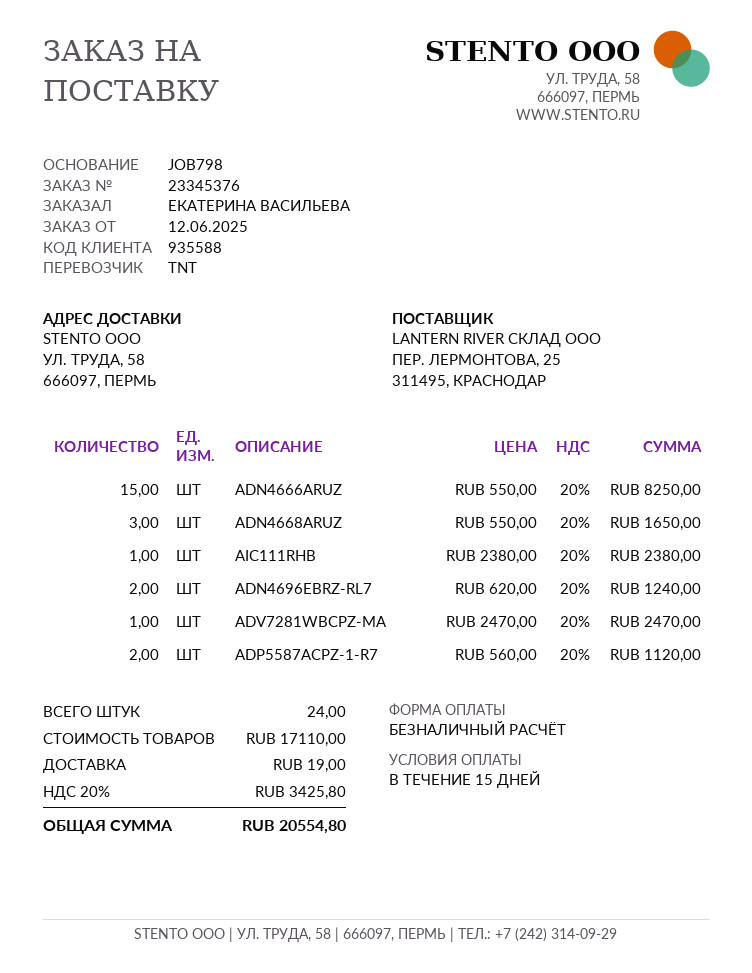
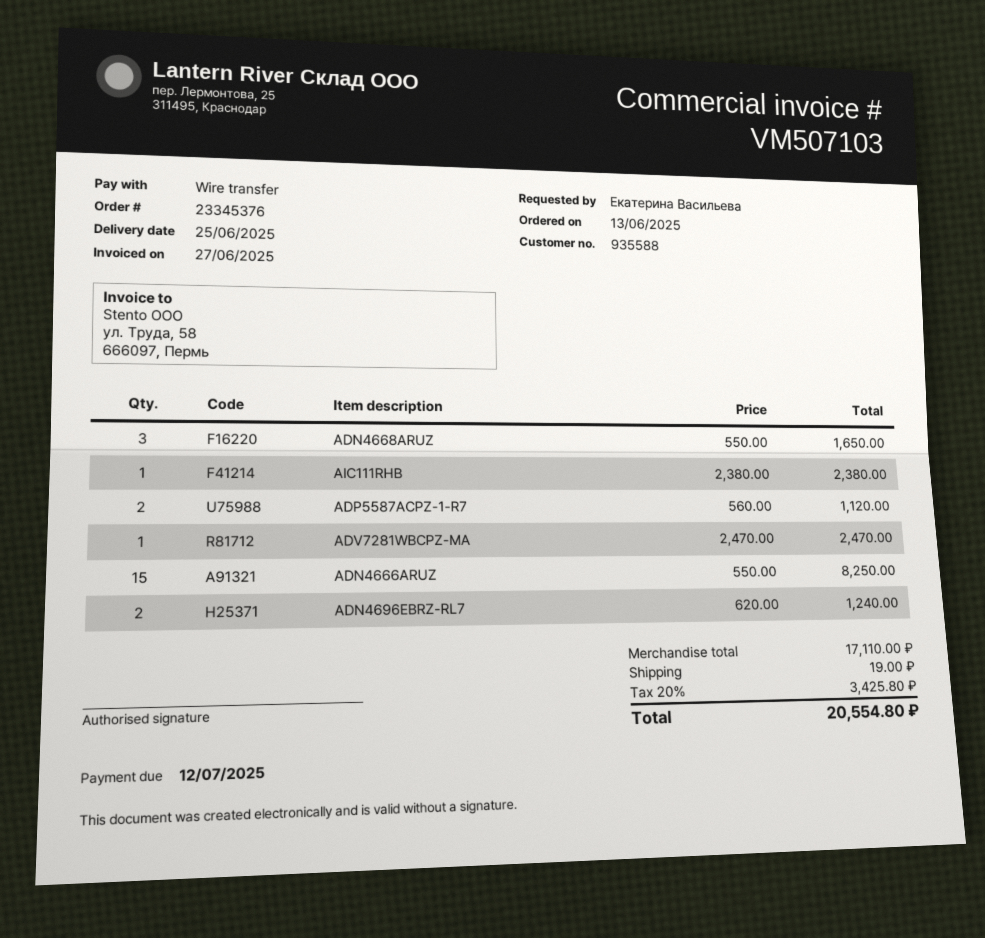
order date: 2025-06-12 -> 2025-06-13

